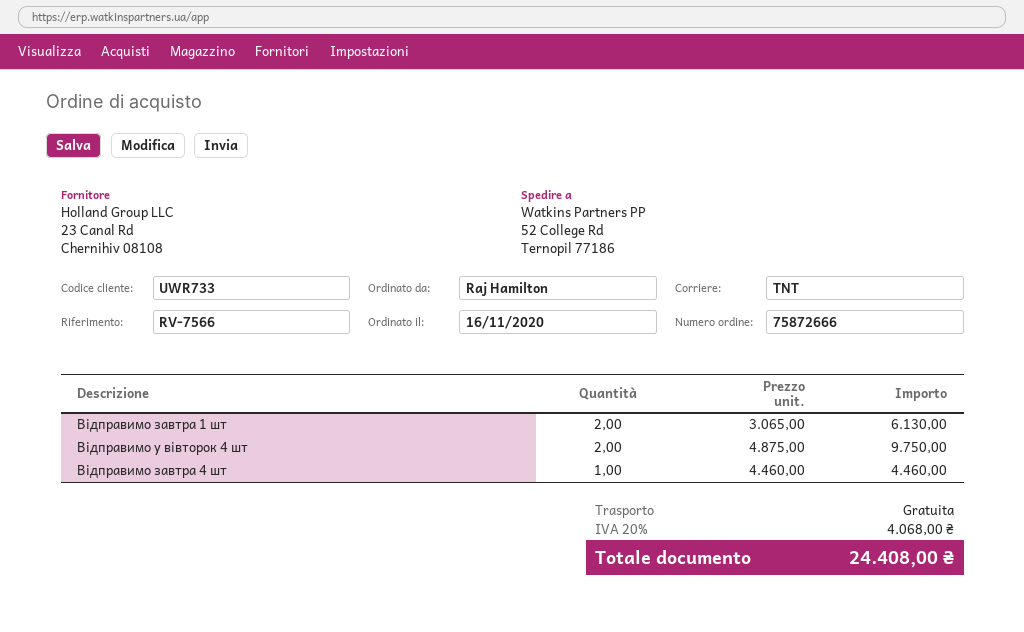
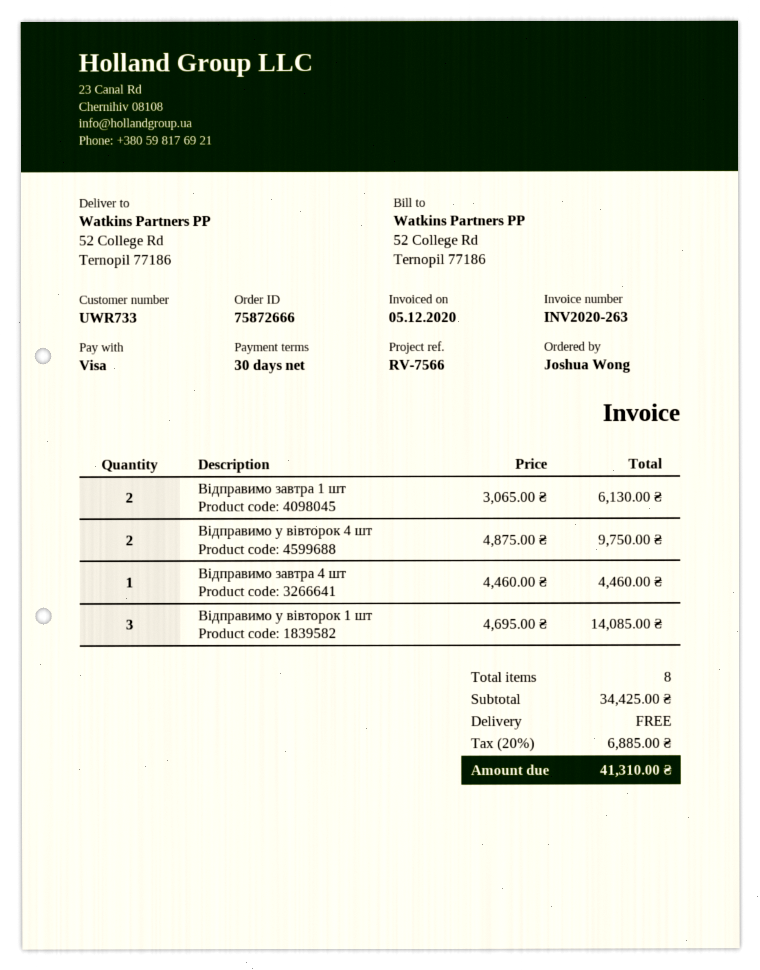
ordered by: Raj Hamilton -> Joshua Wong
Відправимо у вівторок 1 шт: none -> 3 x 4695.00 = 14085.00
tax: 20% = 4068.00 -> 20% = 6885.00
total: 24408.00 -> 41310.00

